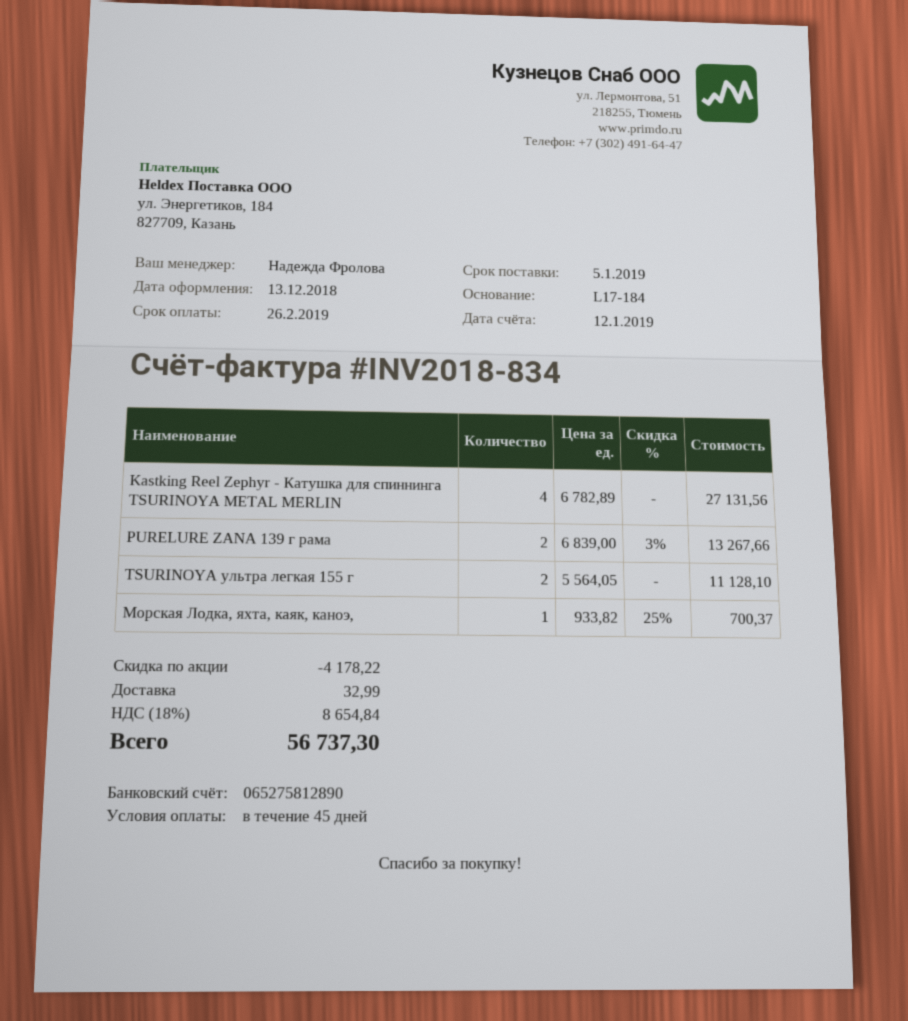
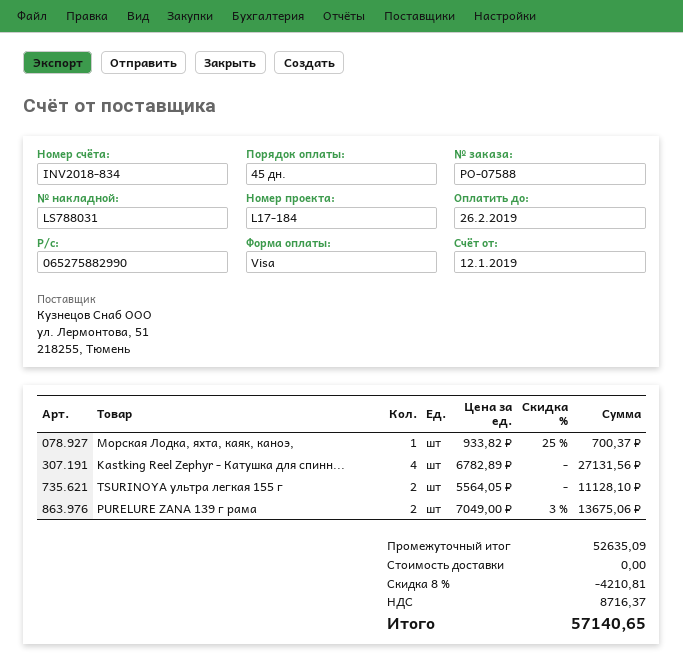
bank account: 065275812890 -> 065275882990
PURELURE ZANA 139 г рама: 2 x 6839.00 - 3% = 13267.66 -> 2 x 7049.00 - 3% = 13675.06
discount: 4178.22 -> 4210.81
shipping: 32.99 -> 0.00
tax: 8654.84 -> 8716.37
total: 56737.30 -> 57140.65

